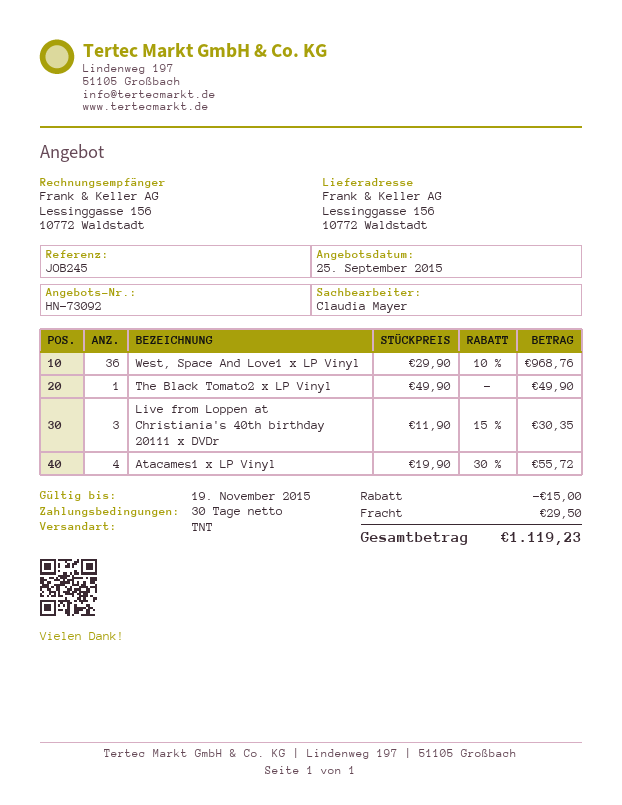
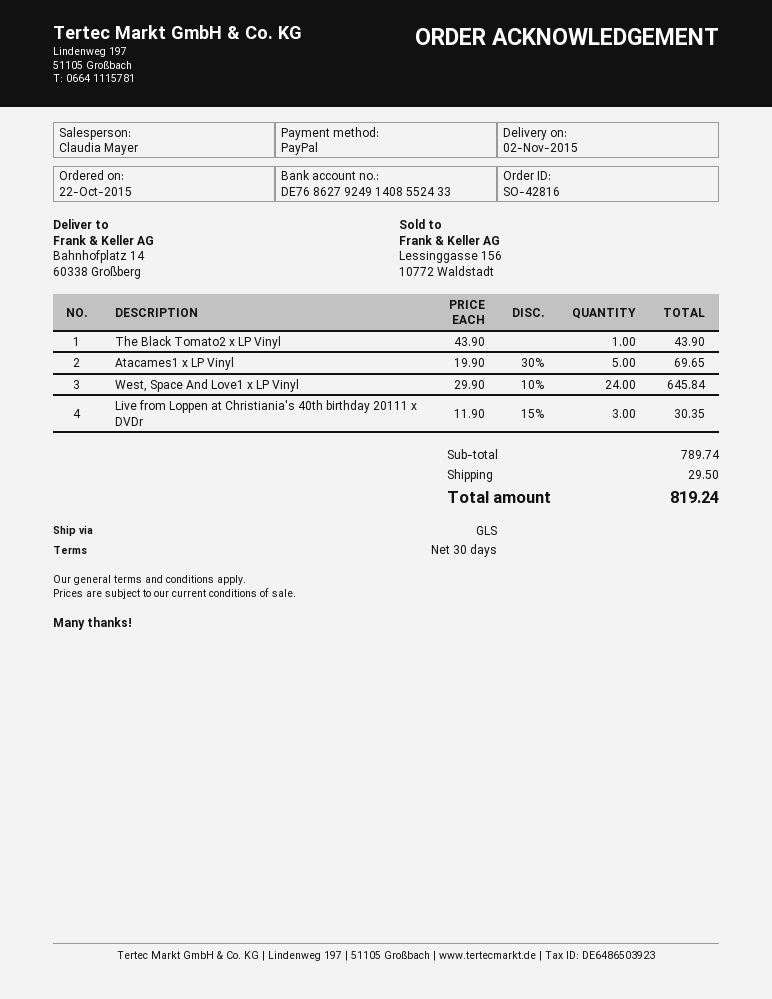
shipping method: TNT -> GLS
ship to: Lessinggasse 156, 10772 Waldstadt -> Bahnhofplatz 14, 60338 Großberg
West, Space And Love1 x LP Vinyl: 36 x 29.90 - 10% = 968.76 -> 24 x 29.90 - 10% = 645.84
The Black Tomato2 x LP Vinyl: 1 x 49.90 = 49.90 -> 1 x 43.90 = 43.90
Atacames1 x LP Vinyl: 4 x 19.90 - 30% = 55.72 -> 5 x 19.90 - 30% = 69.65
discount: 15.00 -> none
total: 1119.23 -> 819.24

